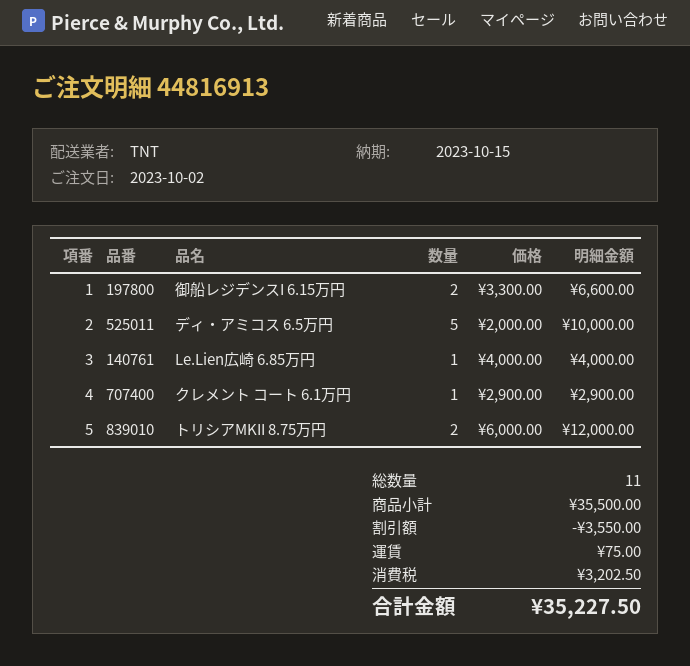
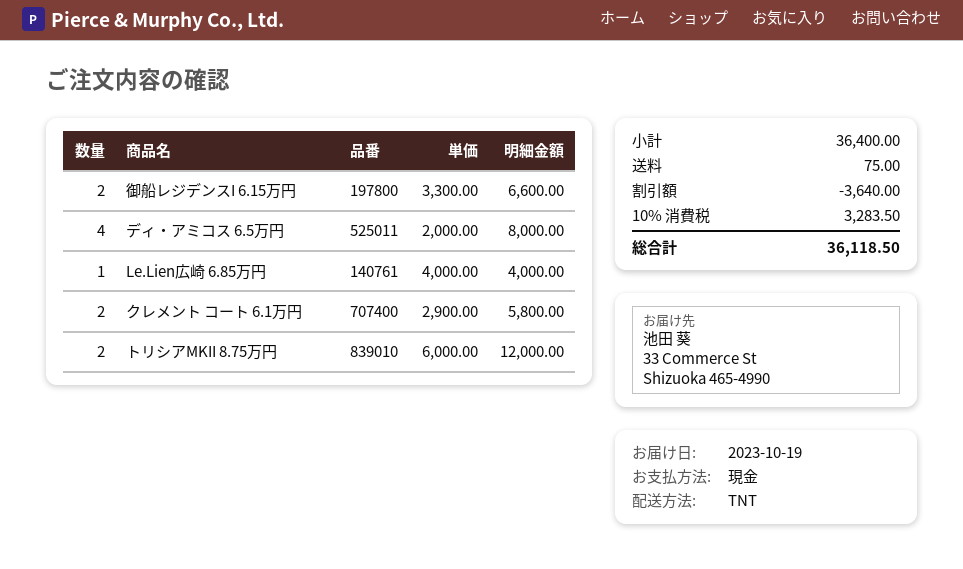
delivery date: 2023-10-15 -> 2023-10-19
ディ・アミコス 6.5万円: 5 x 2000.00 = 10000.00 -> 4 x 2000.00 = 8000.00
クレメント コート 6.1万円: 1 x 2900.00 = 2900.00 -> 2 x 2900.00 = 5800.00
subtotal: 35500.00 -> 36400.00
discount: 3550.00 -> 3640.00
tax: 3202.50 -> 3283.50
total: 35227.50 -> 36118.50

